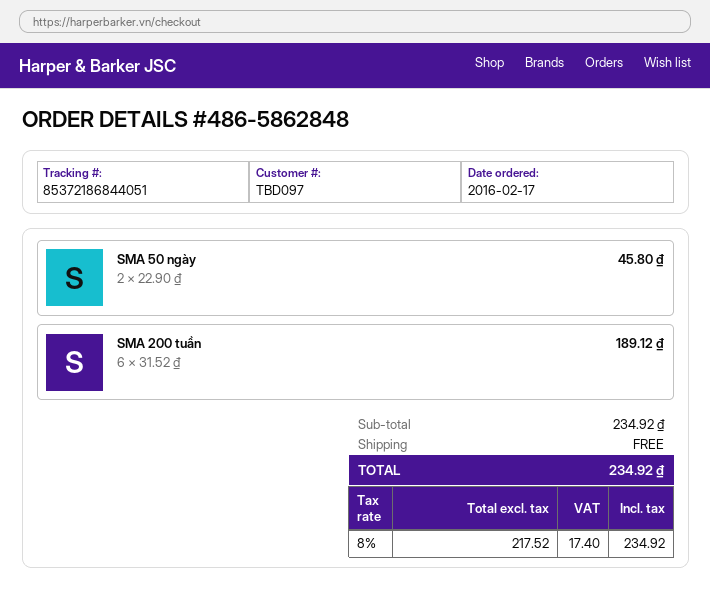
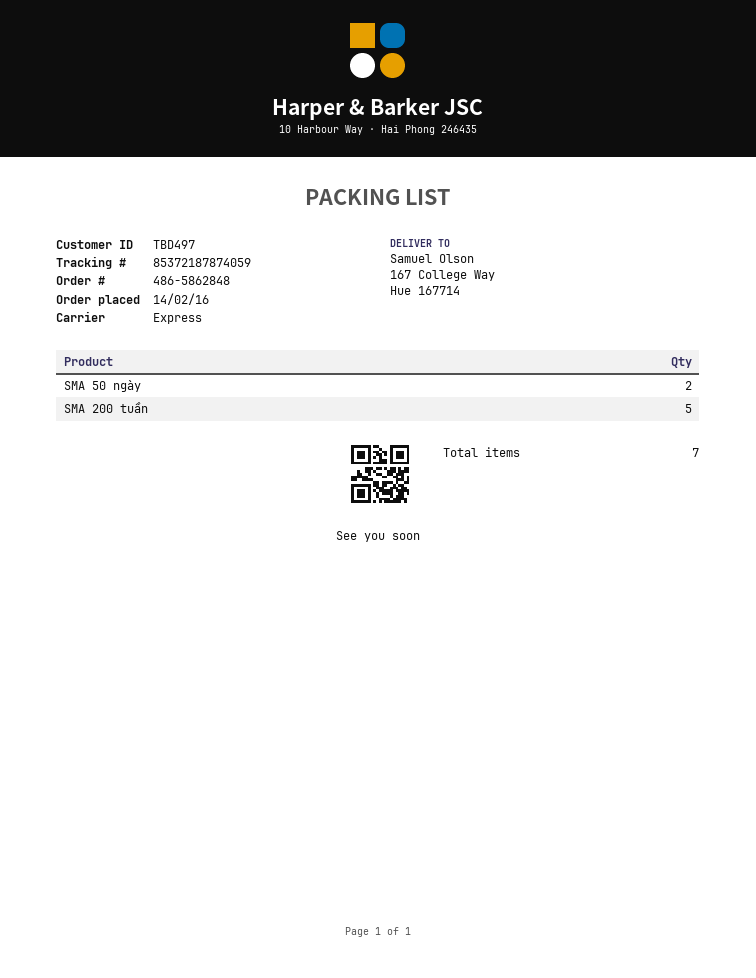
order date: 2016-02-17 -> 2016-02-14
customer number: TBD097 -> TBD497
tracking number: 85372186844051 -> 85372187874059
SMA 200 tuần: 6 -> 5

